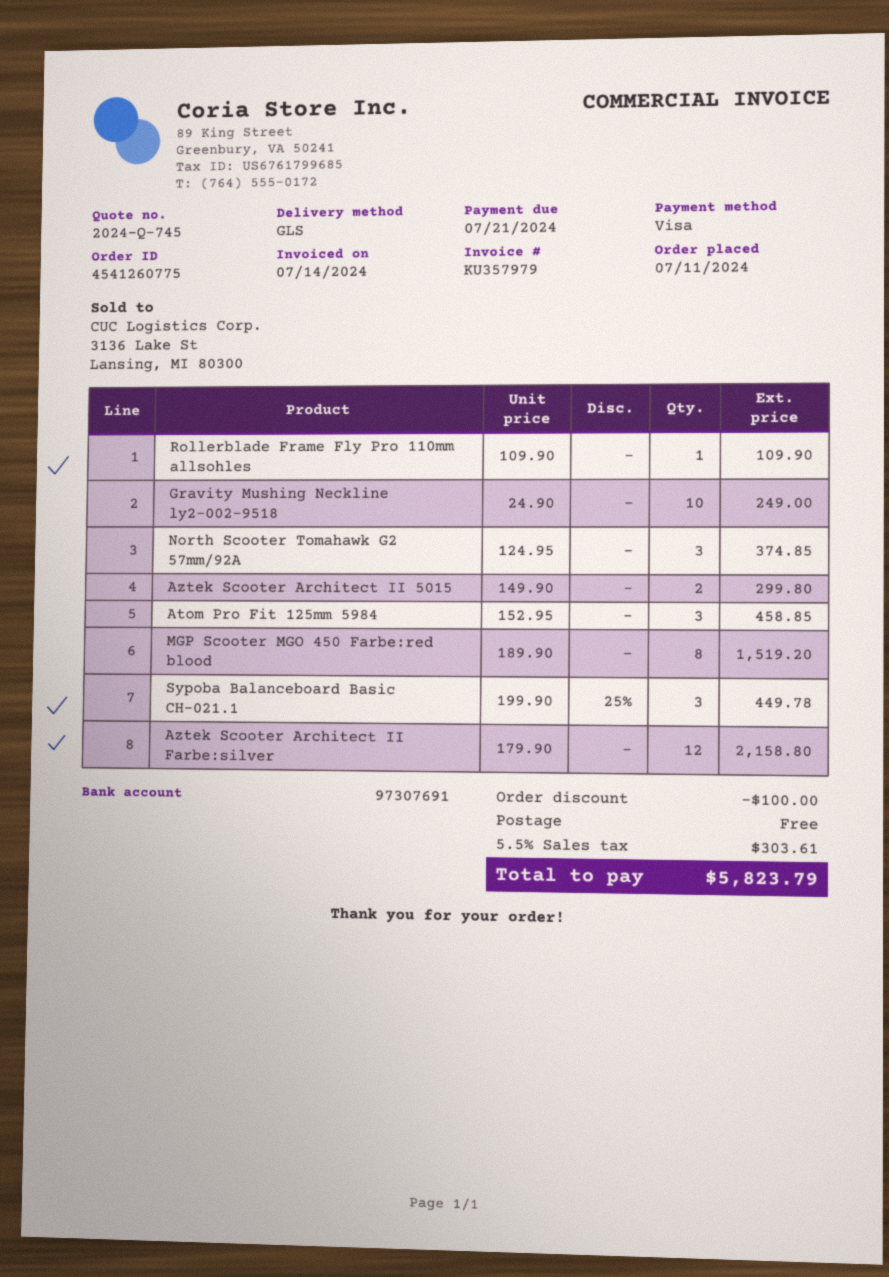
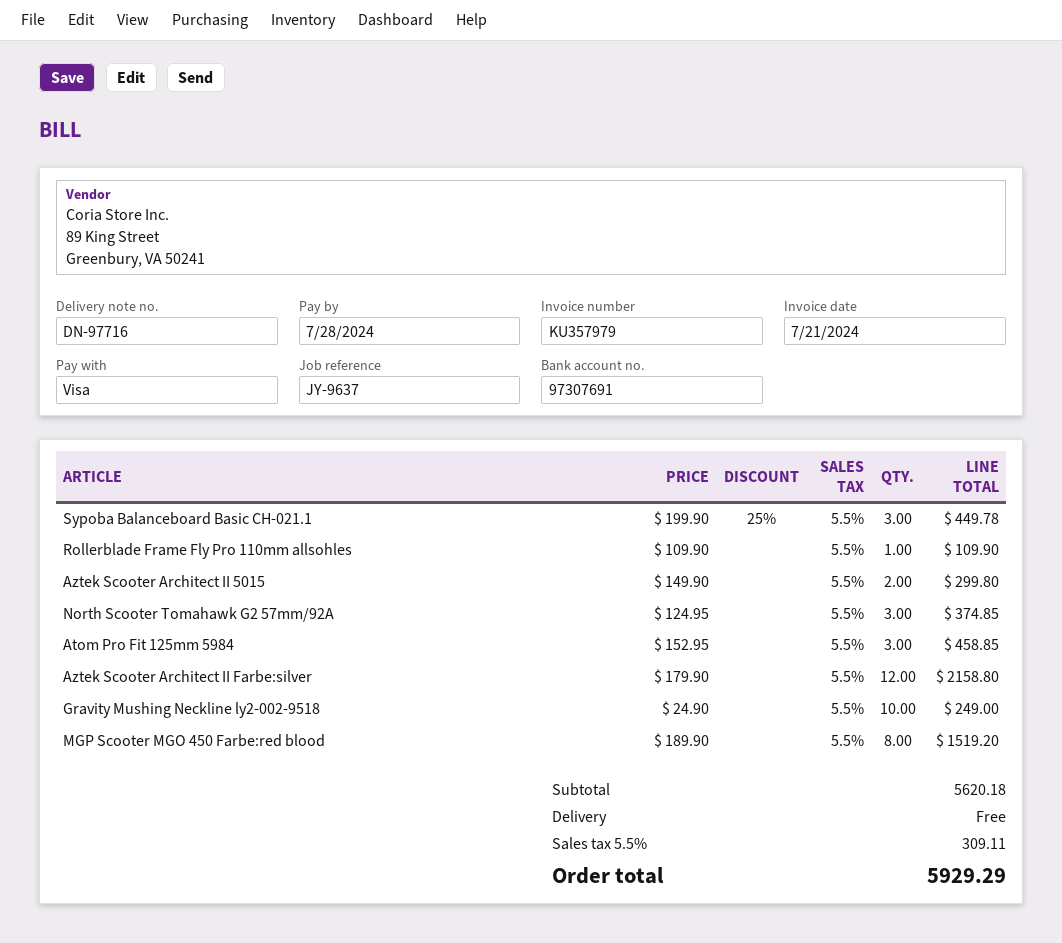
invoice date: 2024-07-14 -> 2024-07-21
due date: 2024-07-21 -> 2024-07-28
discount: 100.00 -> none
tax: 5.5% = 303.61 -> 5.5% = 309.11
total: 5823.79 -> 5929.29

